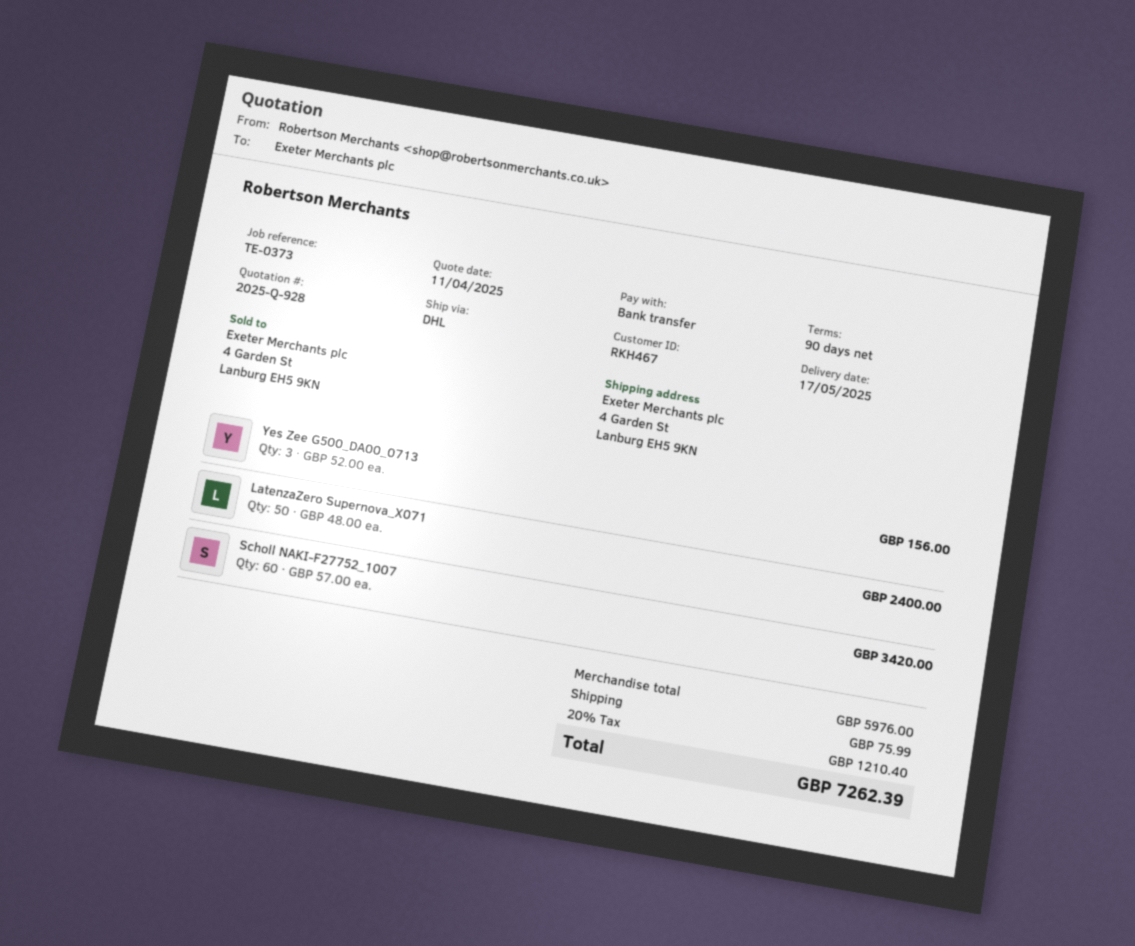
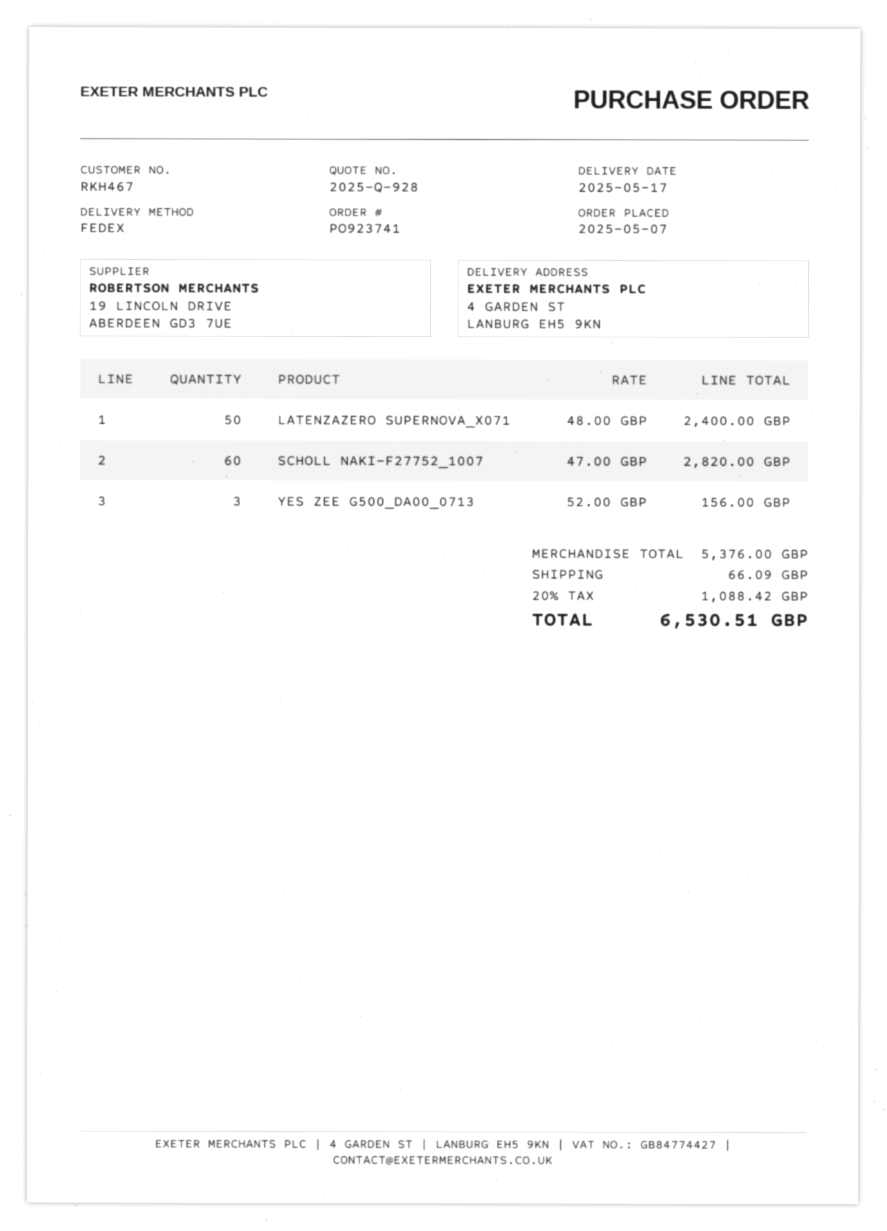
shipping method: DHL -> FedEx
Scholl NAKI-F27752_1007: 60 x 57.00 = 3420.00 -> 60 x 47.00 = 2820.00
subtotal: 5976.00 -> 5376.00
shipping: 75.99 -> 66.09
tax: 20% = 1210.40 -> 20% = 1088.42
total: 7262.39 -> 6530.51

